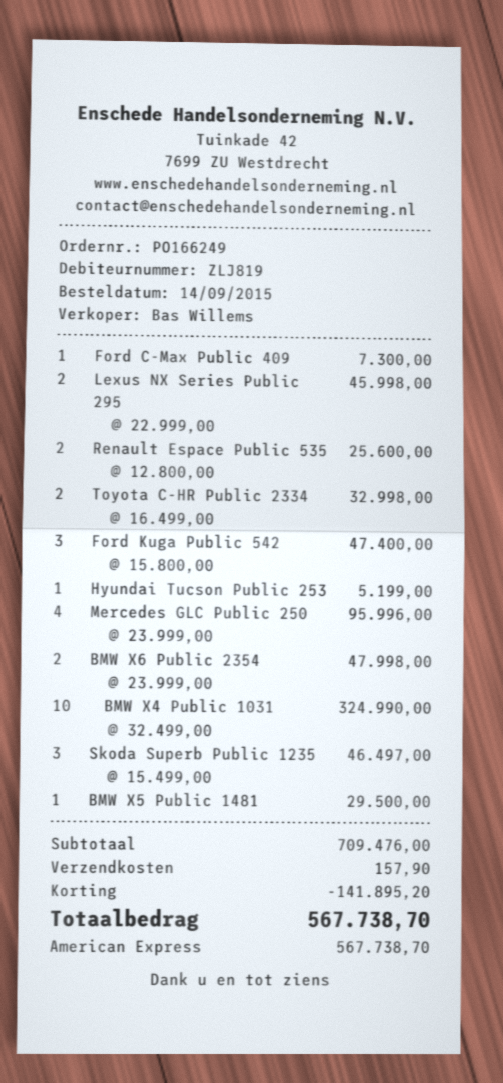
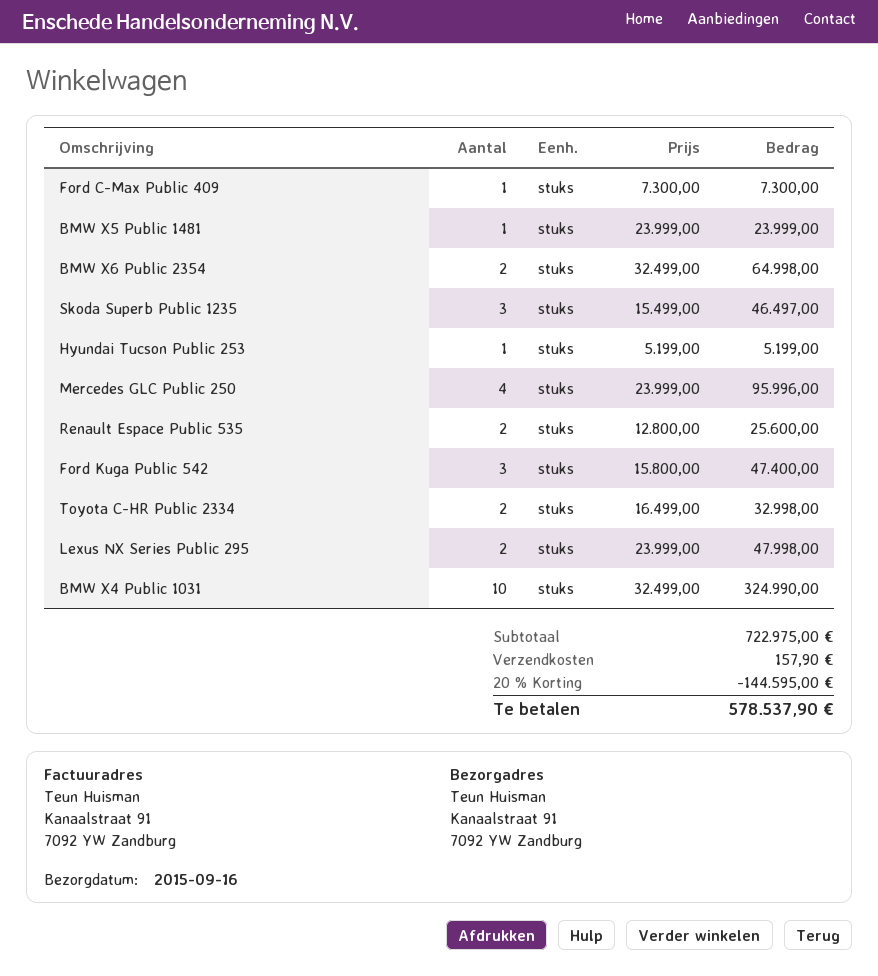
Lexus NX Series Public 295: 2 x 22999.00 = 45998.00 -> 2 x 23999.00 = 47998.00
BMW X6 Public 2354: 2 x 23999.00 = 47998.00 -> 2 x 32499.00 = 64998.00
BMW X5 Public 1481: 1 x 29500.00 = 29500.00 -> 1 x 23999.00 = 23999.00
subtotal: 709476.00 -> 722975.00
discount: 141895.20 -> 144595.00
total: 567738.70 -> 578537.90

